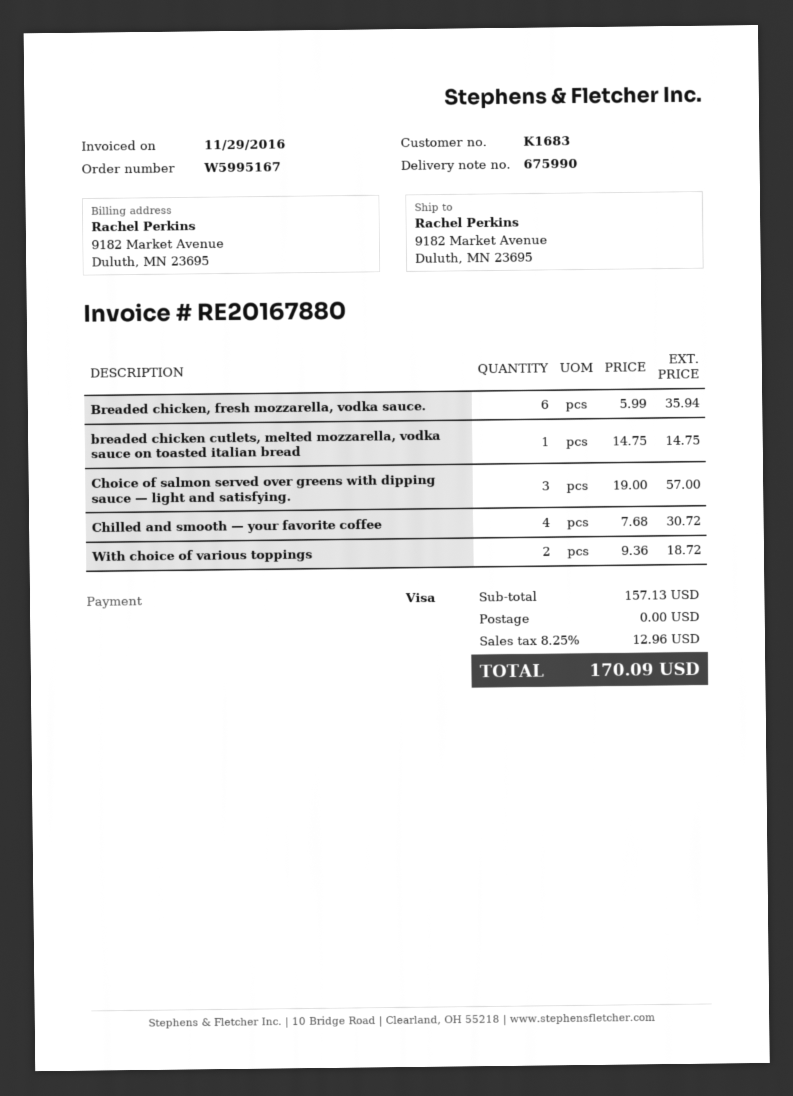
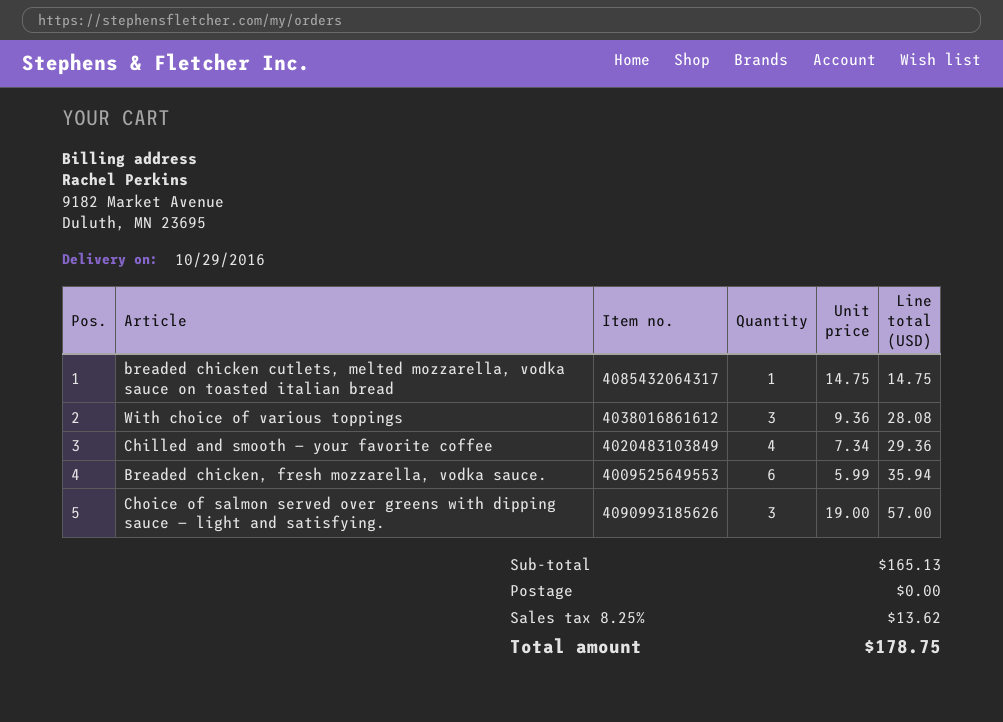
Chilled and smooth — your favorite coffee: 4 x 7.68 = 30.72 -> 4 x 7.34 = 29.36
With choice of various toppings: 2 x 9.36 = 18.72 -> 3 x 9.36 = 28.08
subtotal: 157.13 -> 165.13
tax: 8.25% = 12.96 -> 8.25% = 13.62
total: 170.09 -> 178.75

